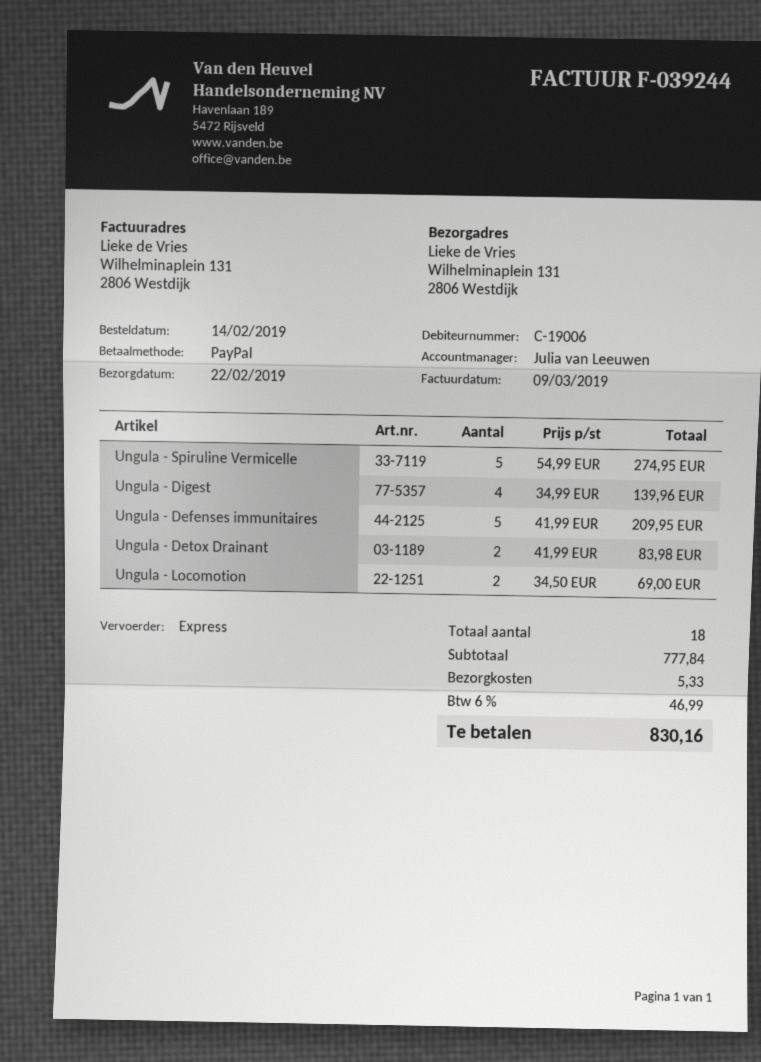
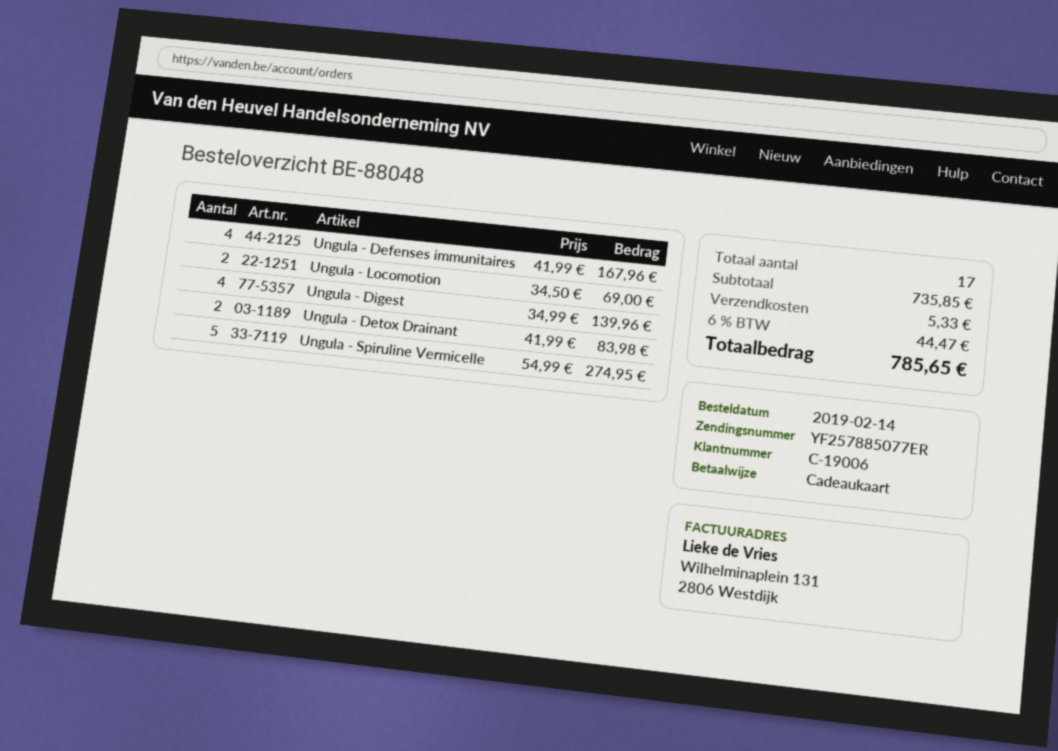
payment method: PayPal -> gift card
Ungula - Defenses immunitaires: 5 x 41.99 = 209.95 -> 4 x 41.99 = 167.96
total quantity: 18 -> 17
subtotal: 777.84 -> 735.85
tax: 6% = 46.99 -> 6% = 44.47
total: 830.16 -> 785.65

